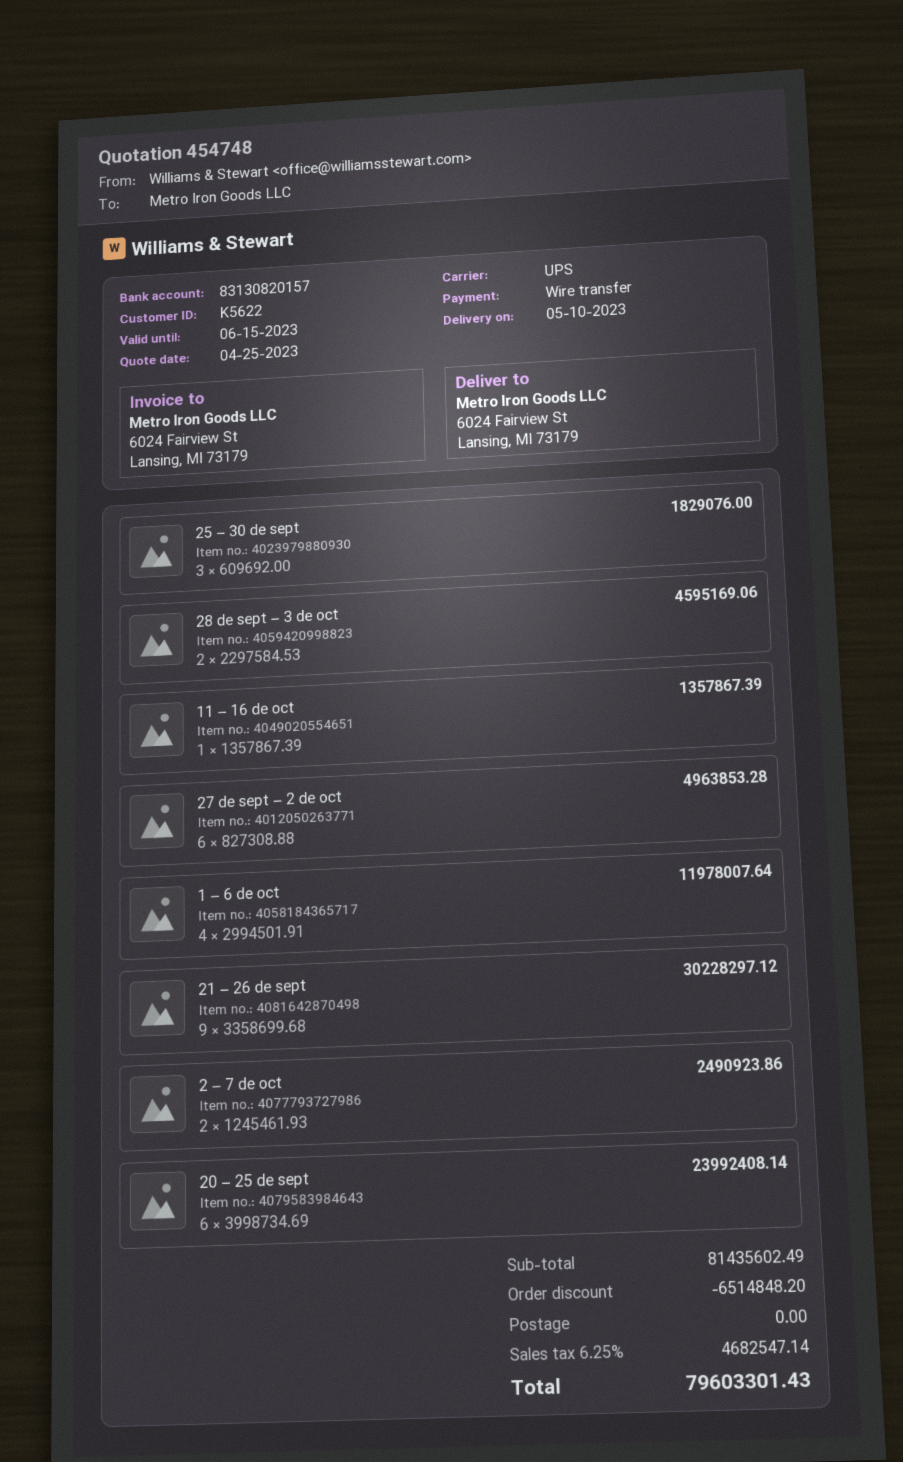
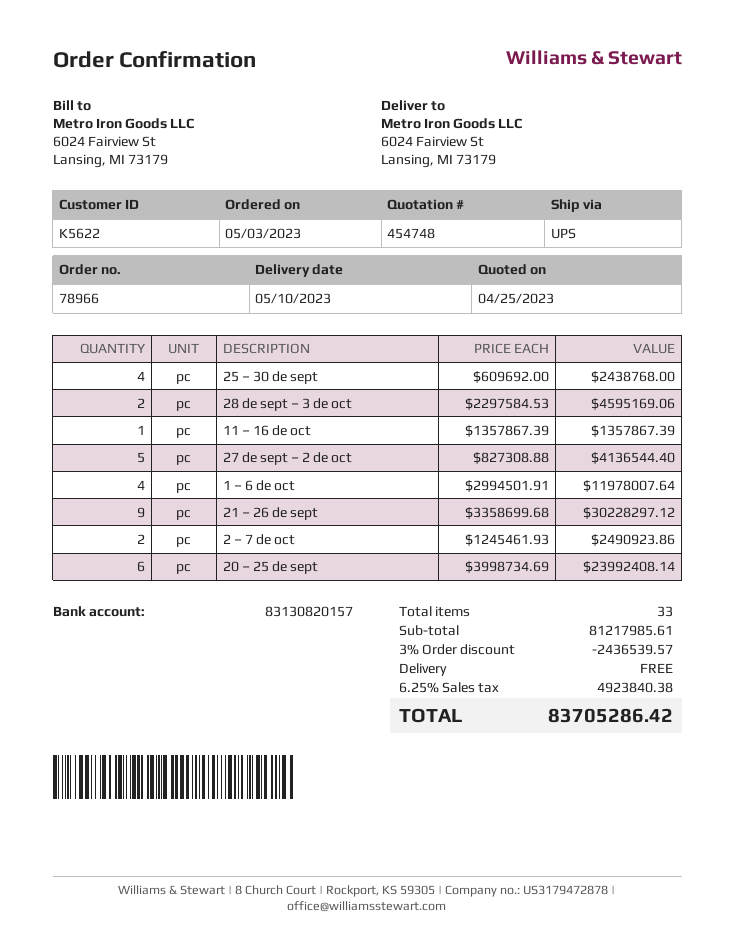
25 – 30 de sept: 3 x 609692.00 = 1829076.00 -> 4 x 609692.00 = 2438768.00
27 de sept – 2 de oct: 6 x 827308.88 = 4963853.28 -> 5 x 827308.88 = 4136544.40
subtotal: 81435602.49 -> 81217985.61
discount: 6514848.20 -> 2436539.57
tax: 6.25% = 4682547.14 -> 6.25% = 4923840.38
total: 79603301.43 -> 83705286.42

